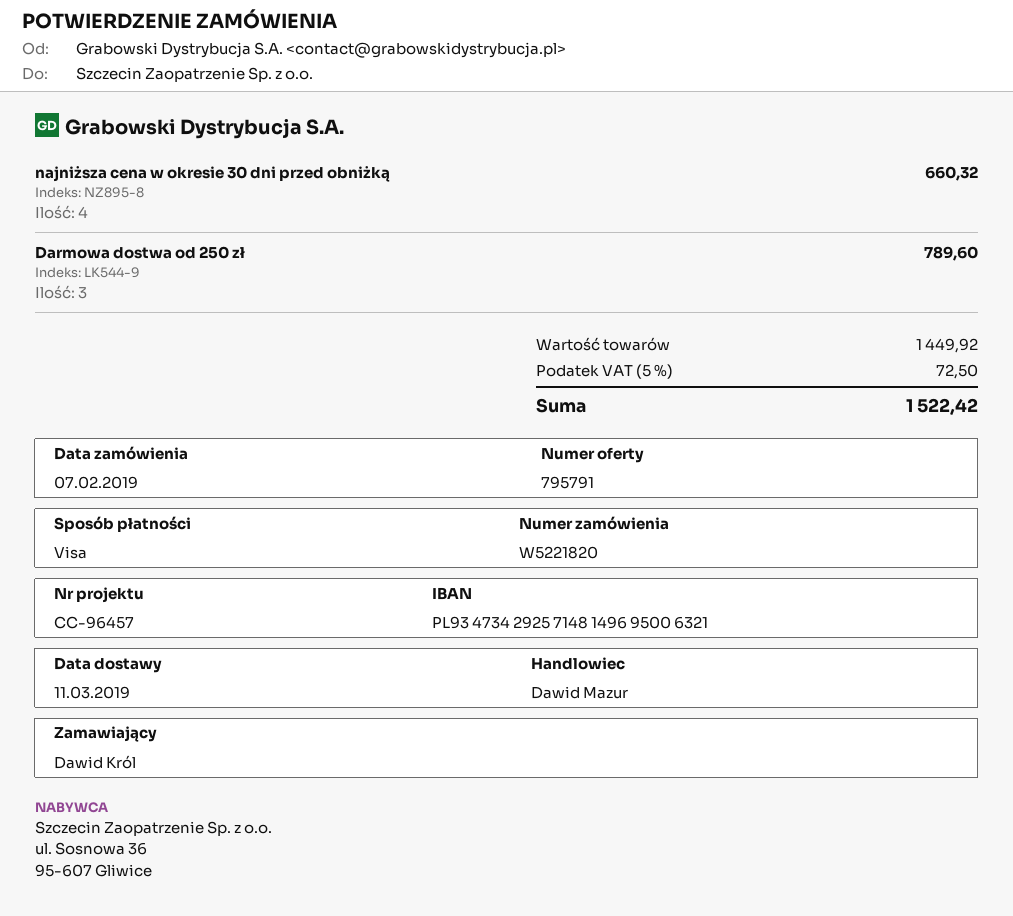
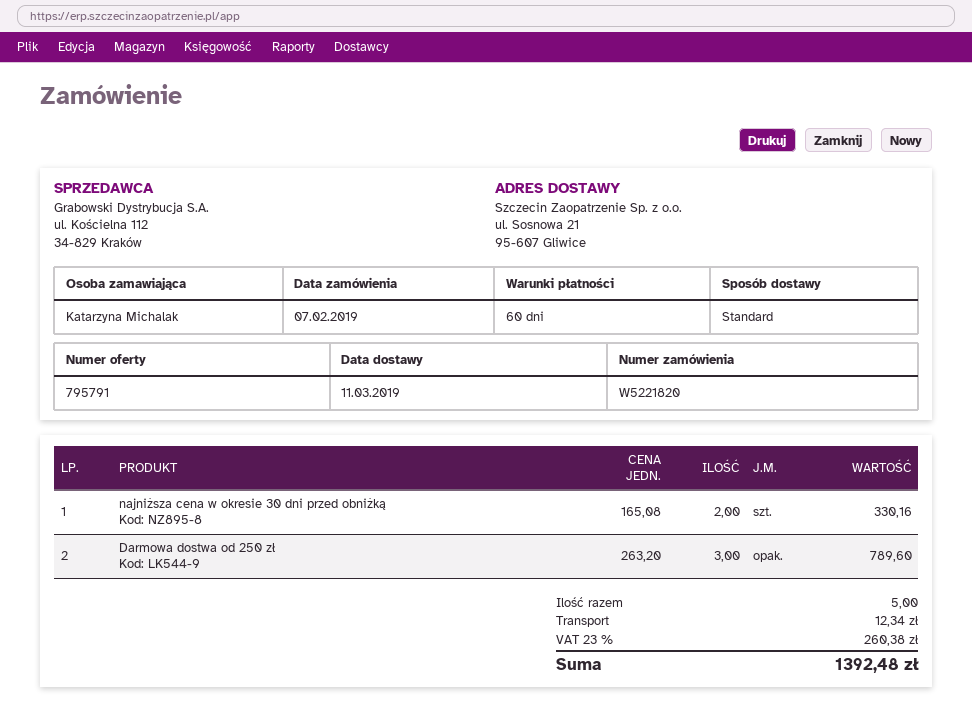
ordered by: Dawid Król -> Katarzyna Michalak
najniższa cena w okresie 30 dni przed obniżką: 4 for 660.32 -> 2 for 330.16
shipping: none -> 12.34
tax: 5% = 72.50 -> 23% = 260.38
total: 1522.42 -> 1392.48

